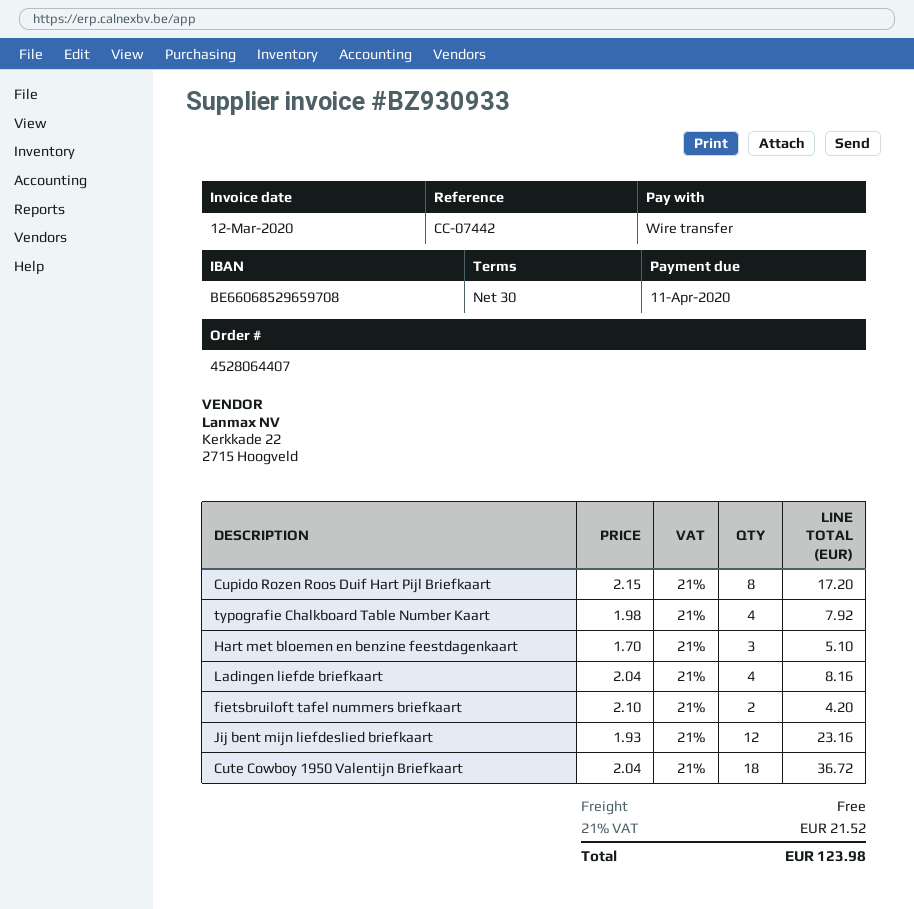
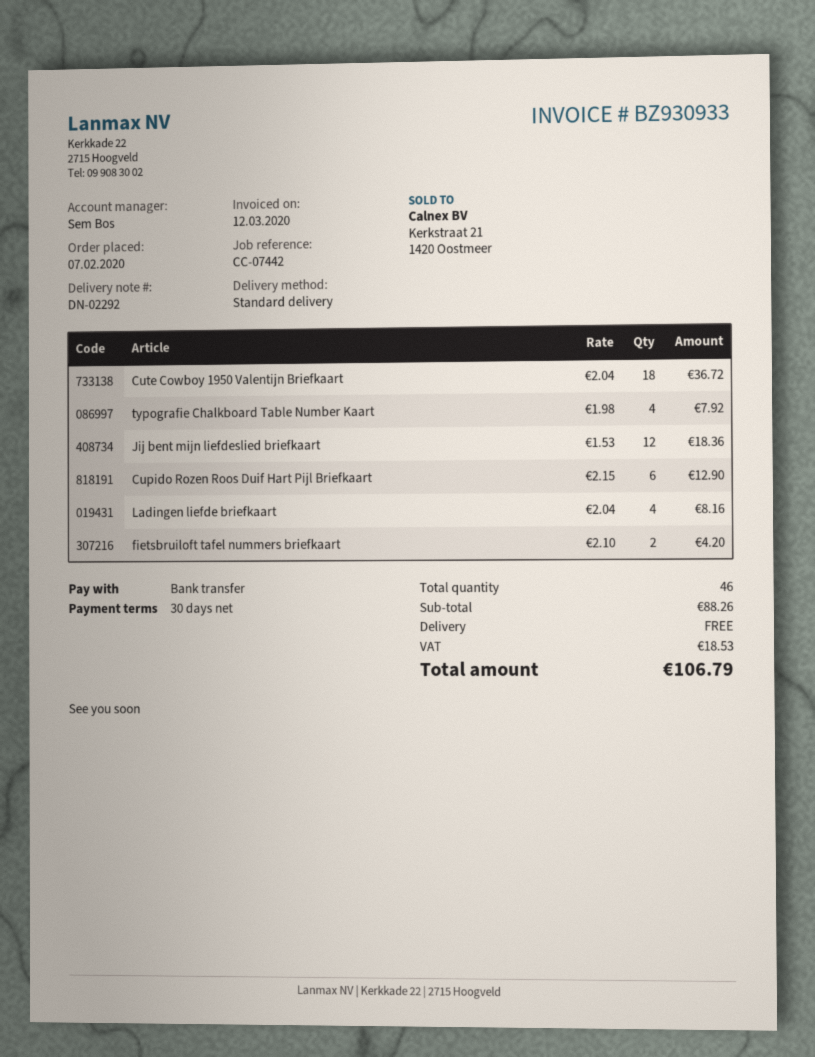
Cupido Rozen Roos Duif Hart Pijl Briefkaart: 8 x 2.15 = 17.20 -> 6 x 2.15 = 12.90
Hart met bloemen en benzine feestdagenkaart: 3 x 1.70 = 5.10 -> none
Jij bent mijn liefdeslied briefkaart: 12 x 1.93 = 23.16 -> 12 x 1.53 = 18.36
tax: 21.52 -> 18.53
total: 123.98 -> 106.79

